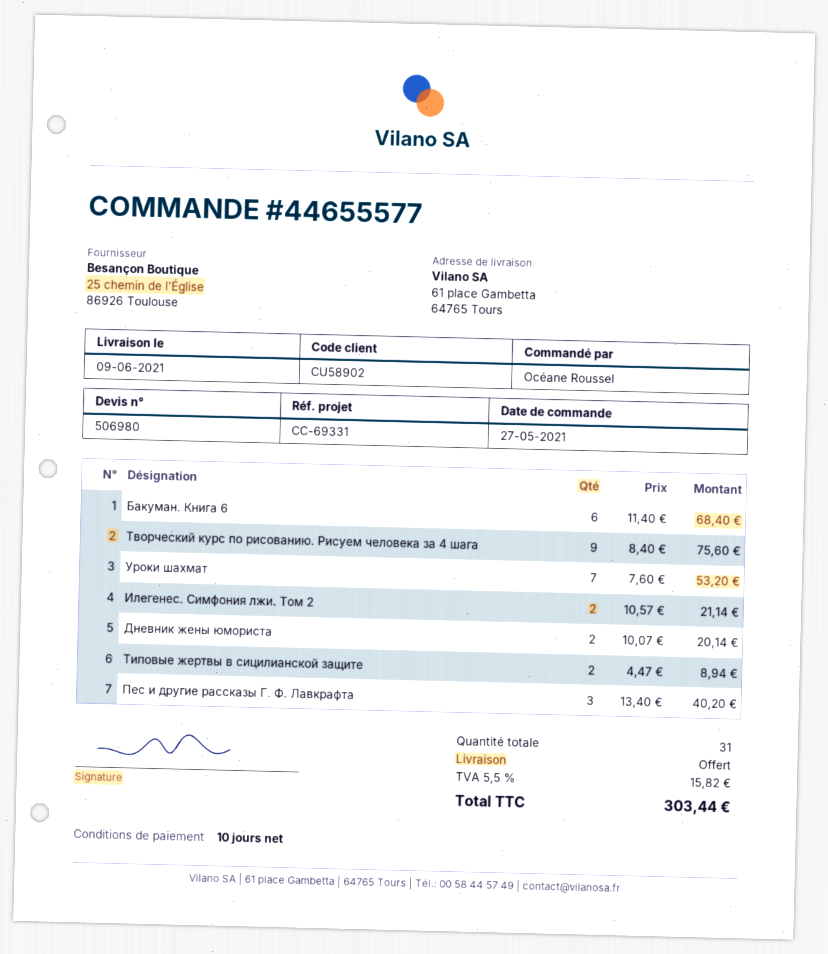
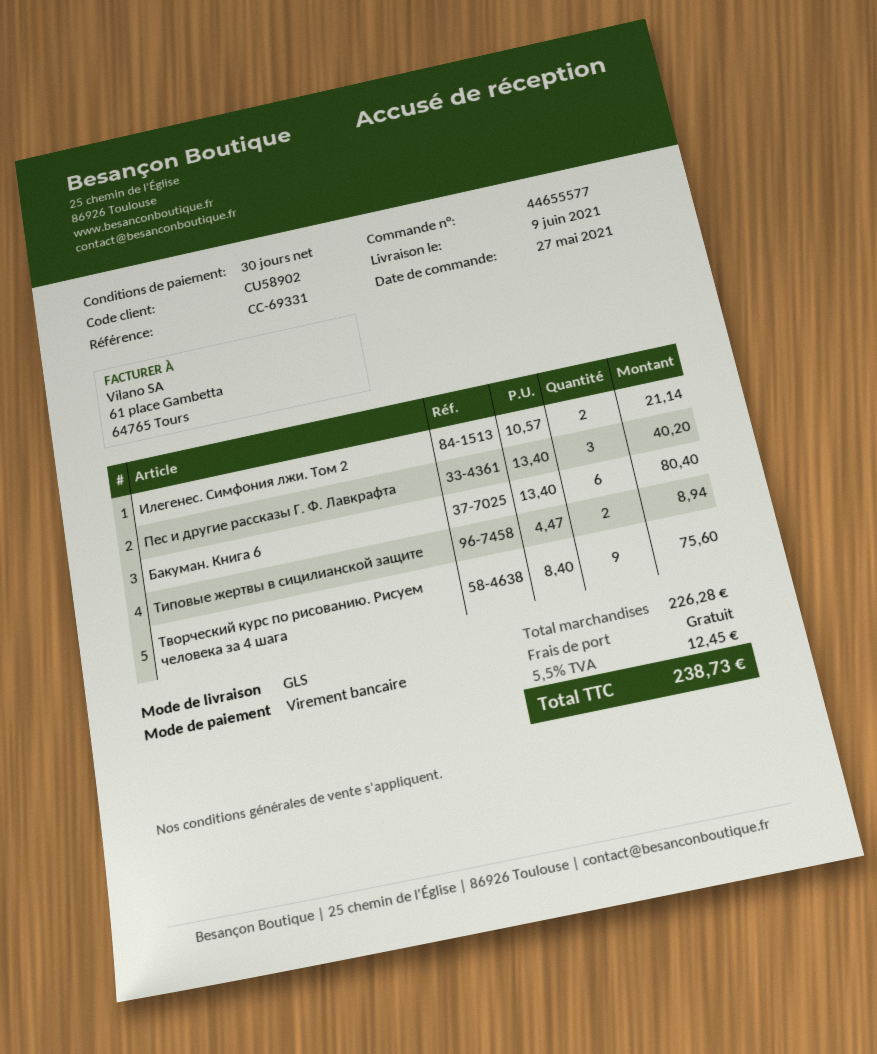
payment terms: 10 days -> 30 days
Бакуман. Книга 6: 6 x 11.40 = 68.40 -> 6 x 13.40 = 80.40
Уроки шахмат: 7 x 7.60 = 53.20 -> none
Дневник жены юмориста: 2 x 10.07 = 20.14 -> none
tax: 5.5% = 15.82 -> 5.5% = 12.45
total: 303.44 -> 238.73

